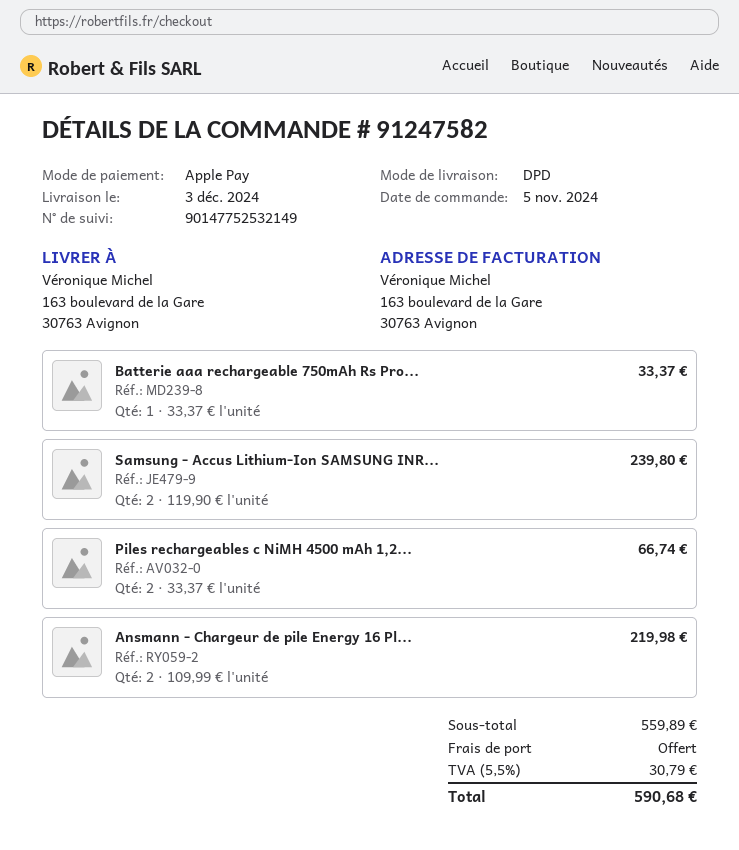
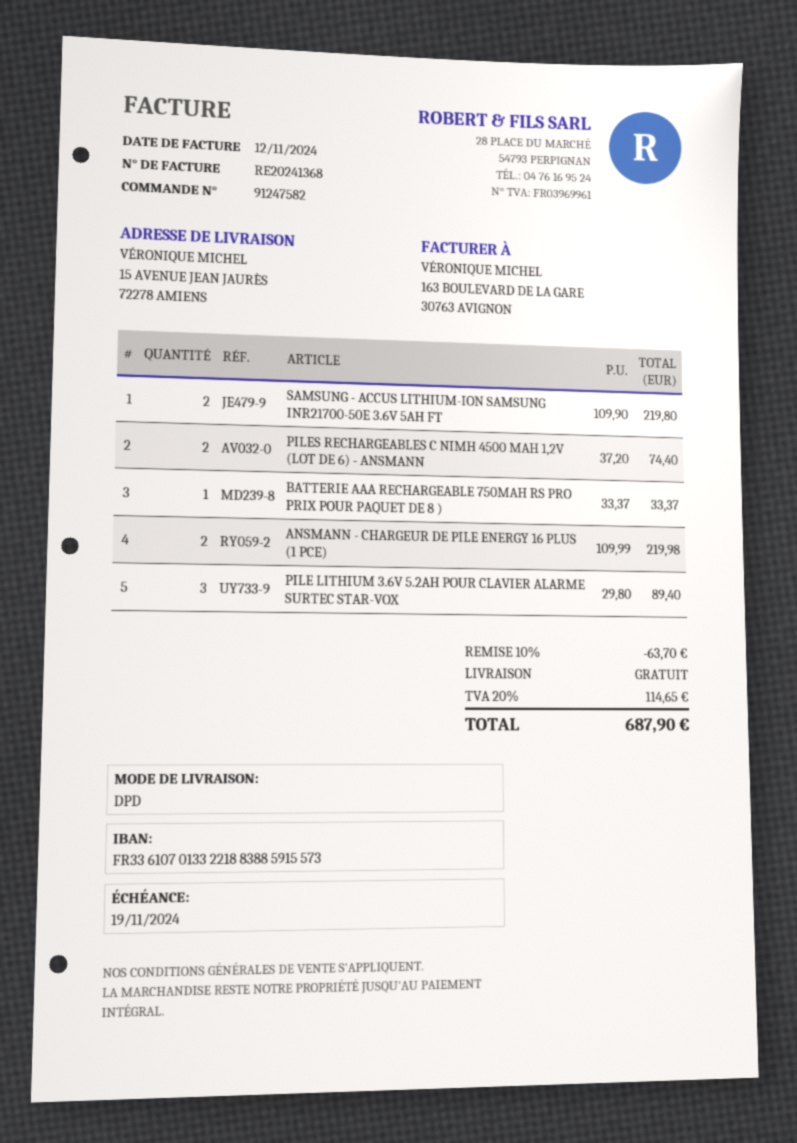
ship to: 163 boulevard de la Gare, 30763 Avignon -> 15 AVENUE JEAN JAURÈS, 72278 AMIENS
Samsung - Accus Lithium-Ion SAMSUNG INR...: 2 x 119.90 = 239.80 -> 2 x 109.90 = 219.80
Piles rechargeables c NiMH 4500 mAh 1,2...: 2 x 33.37 = 66.74 -> 2 x 37.20 = 74.40
PILE LITHIUM 3.6V 5.2AH POUR CLAVIER ALARME SURTEC STAR-VOX: none -> 3 x 29.80 = 89.40
discount: none -> 10% = 63.70
tax: 5.5% = 30.79 -> 20% = 114.65
total: 590.68 -> 687.90

